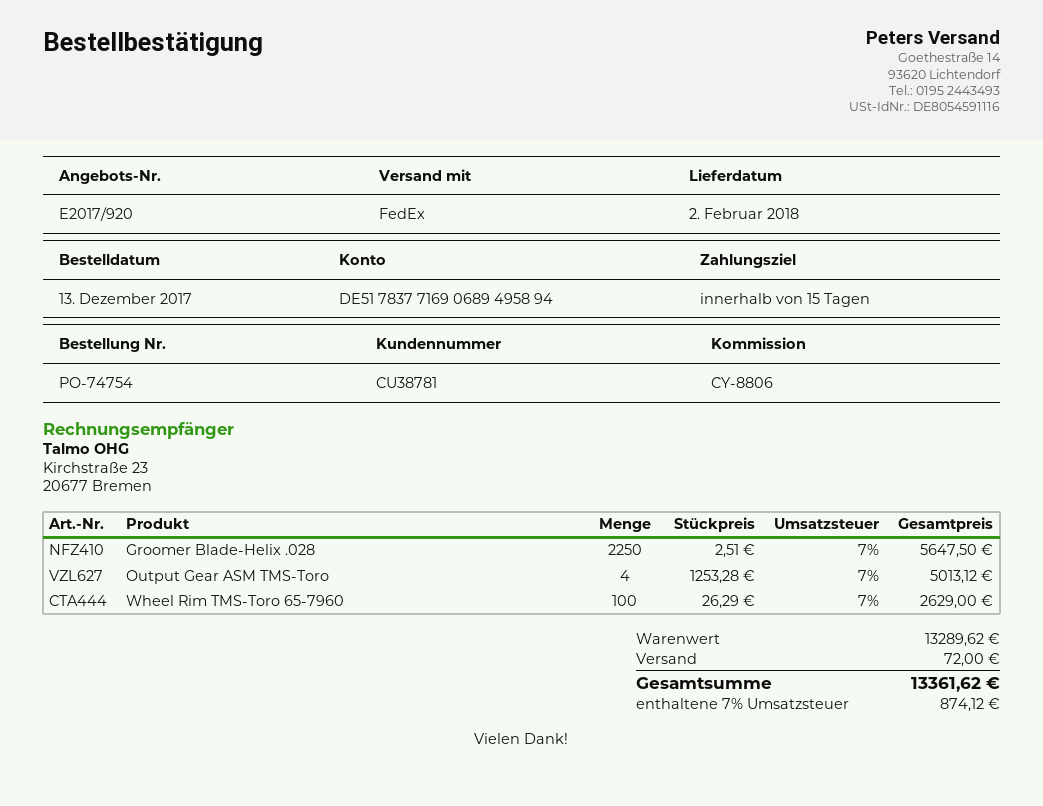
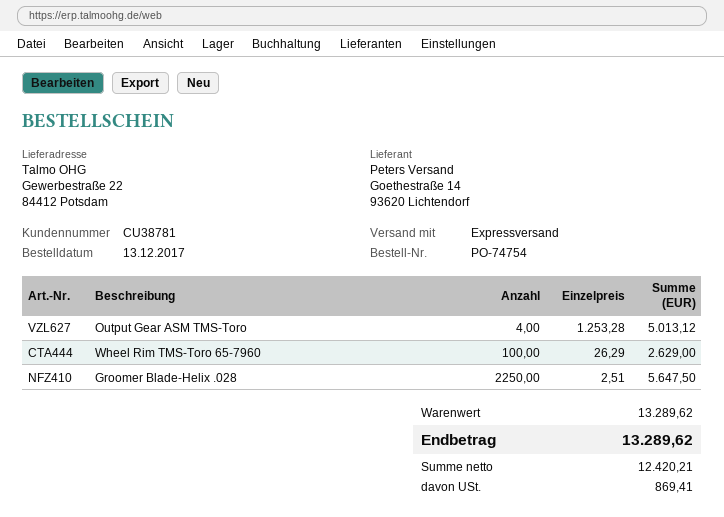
shipping method: FedEx -> express
shipping: 72.00 -> none
tax: 874.12 -> 869.41
total: 13361.62 -> 13289.62

